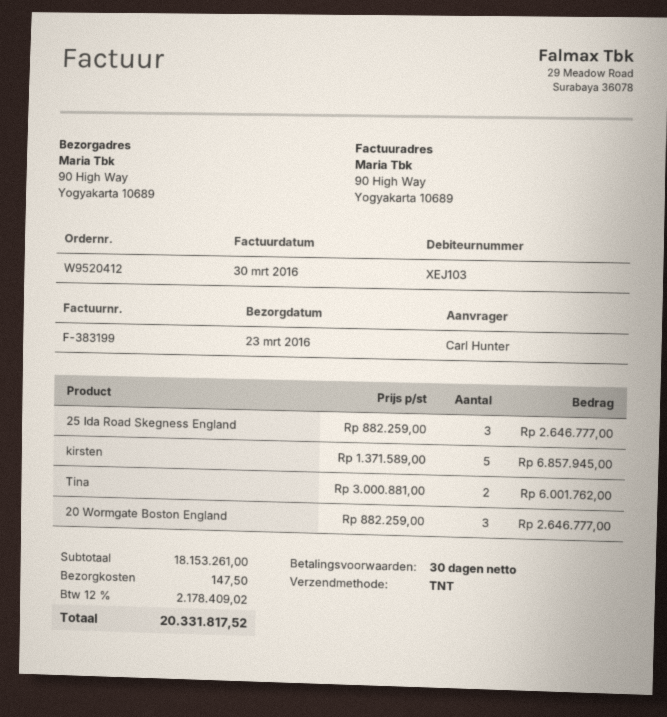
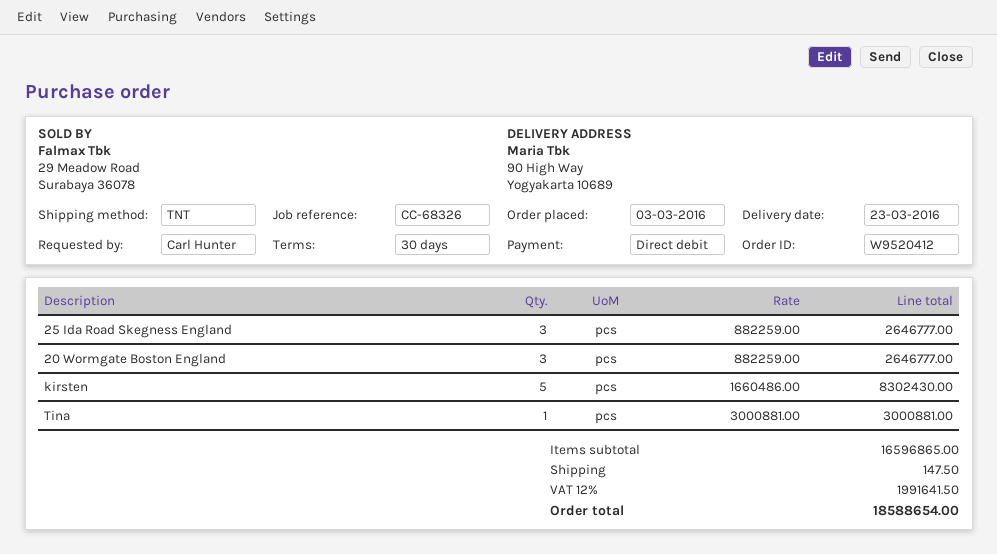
kirsten: 5 x 1371589.00 = 6857945.00 -> 5 x 1660486.00 = 8302430.00
Tina: 2 x 3000881.00 = 6001762.00 -> 1 x 3000881.00 = 3000881.00
subtotal: 18153261.00 -> 16596865.00
tax: 12% = 2178409.02 -> 12% = 1991641.50
total: 20331817.52 -> 18588654.00

